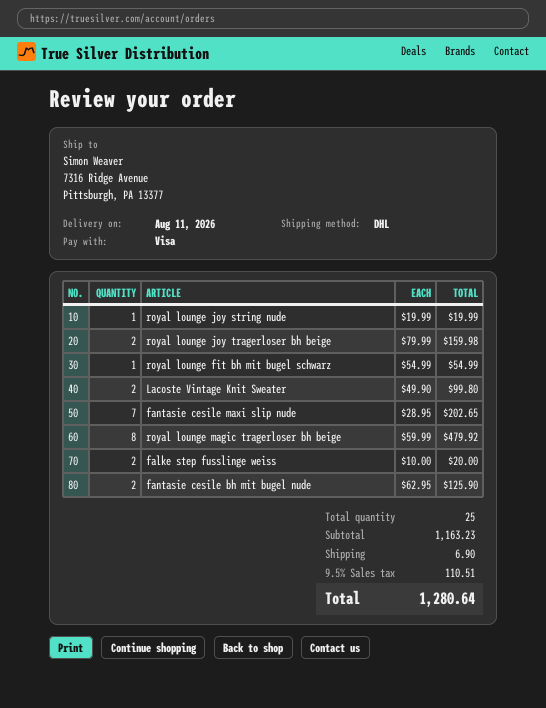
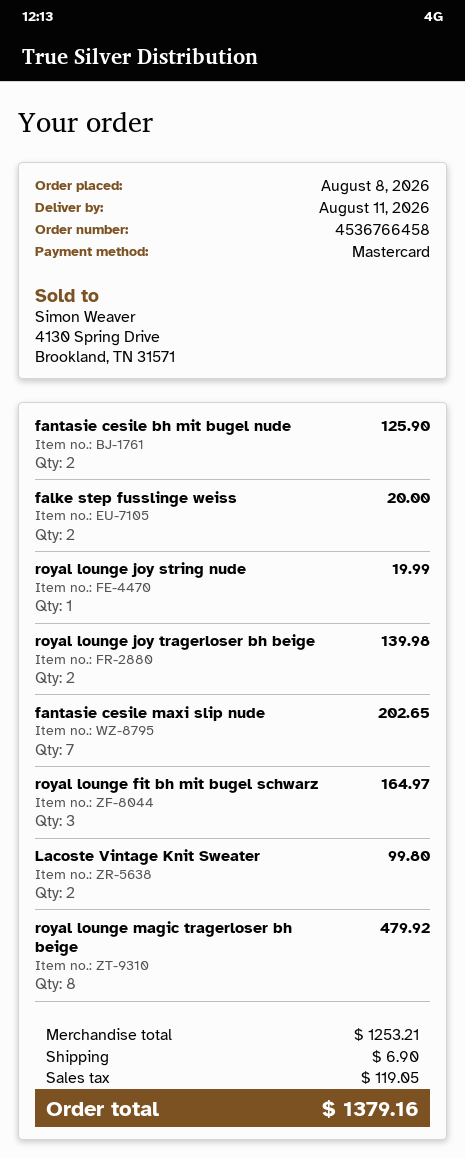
payment method: Visa -> Mastercard
royal lounge joy tragerloser bh beige: 2 for 159.98 -> 2 for 139.98
royal lounge fit bh mit bugel schwarz: 1 for 54.99 -> 3 for 164.97
subtotal: 1163.23 -> 1253.21
tax: 110.51 -> 119.05
total: 1280.64 -> 1379.16

